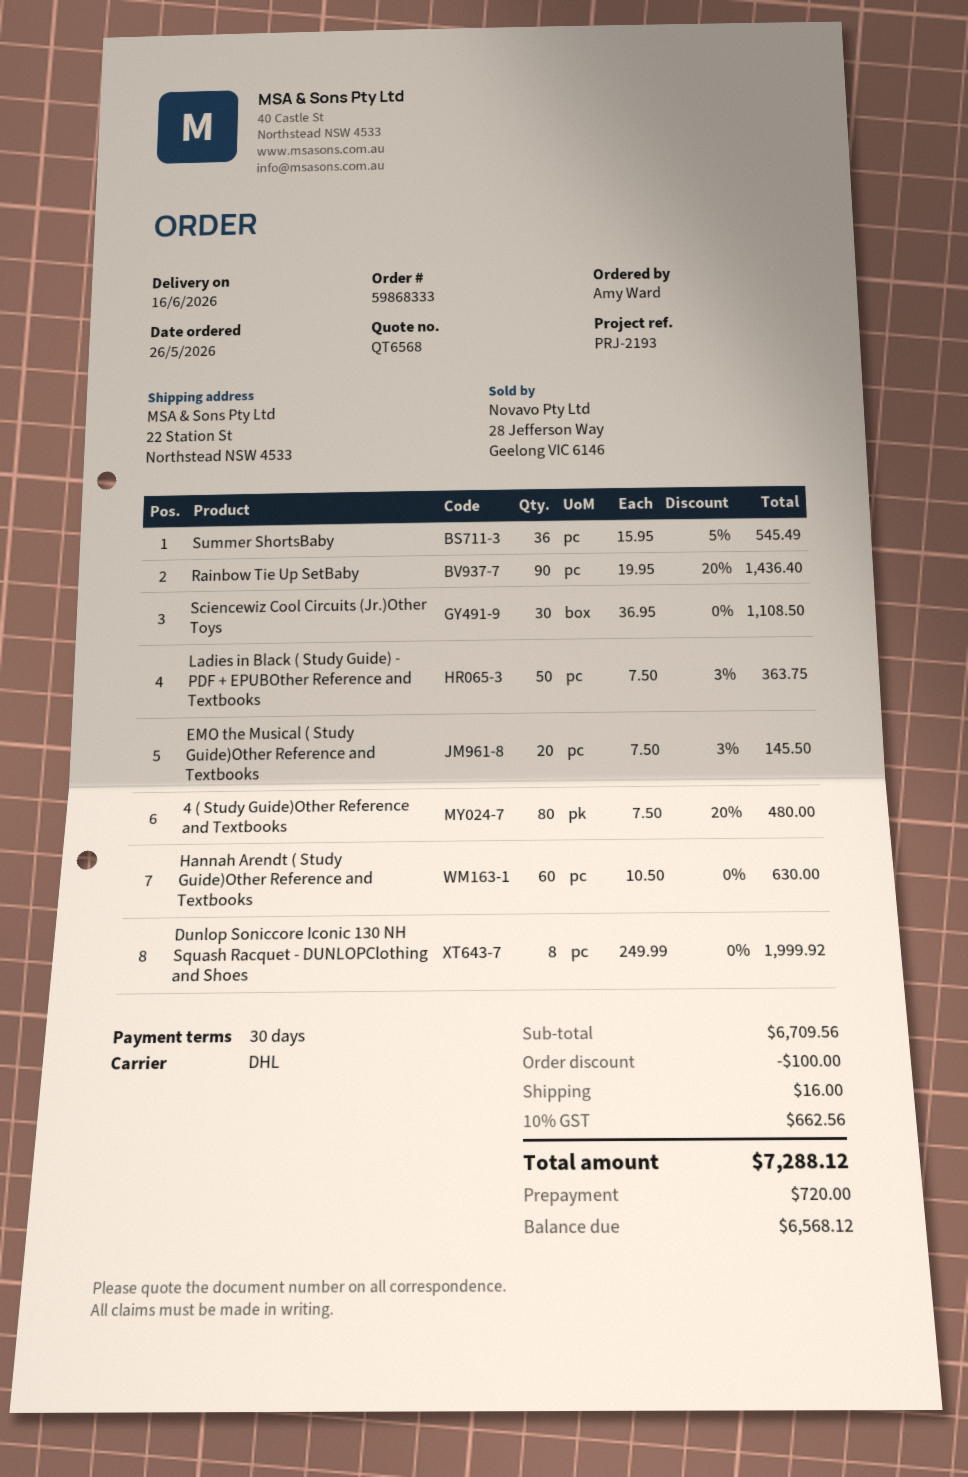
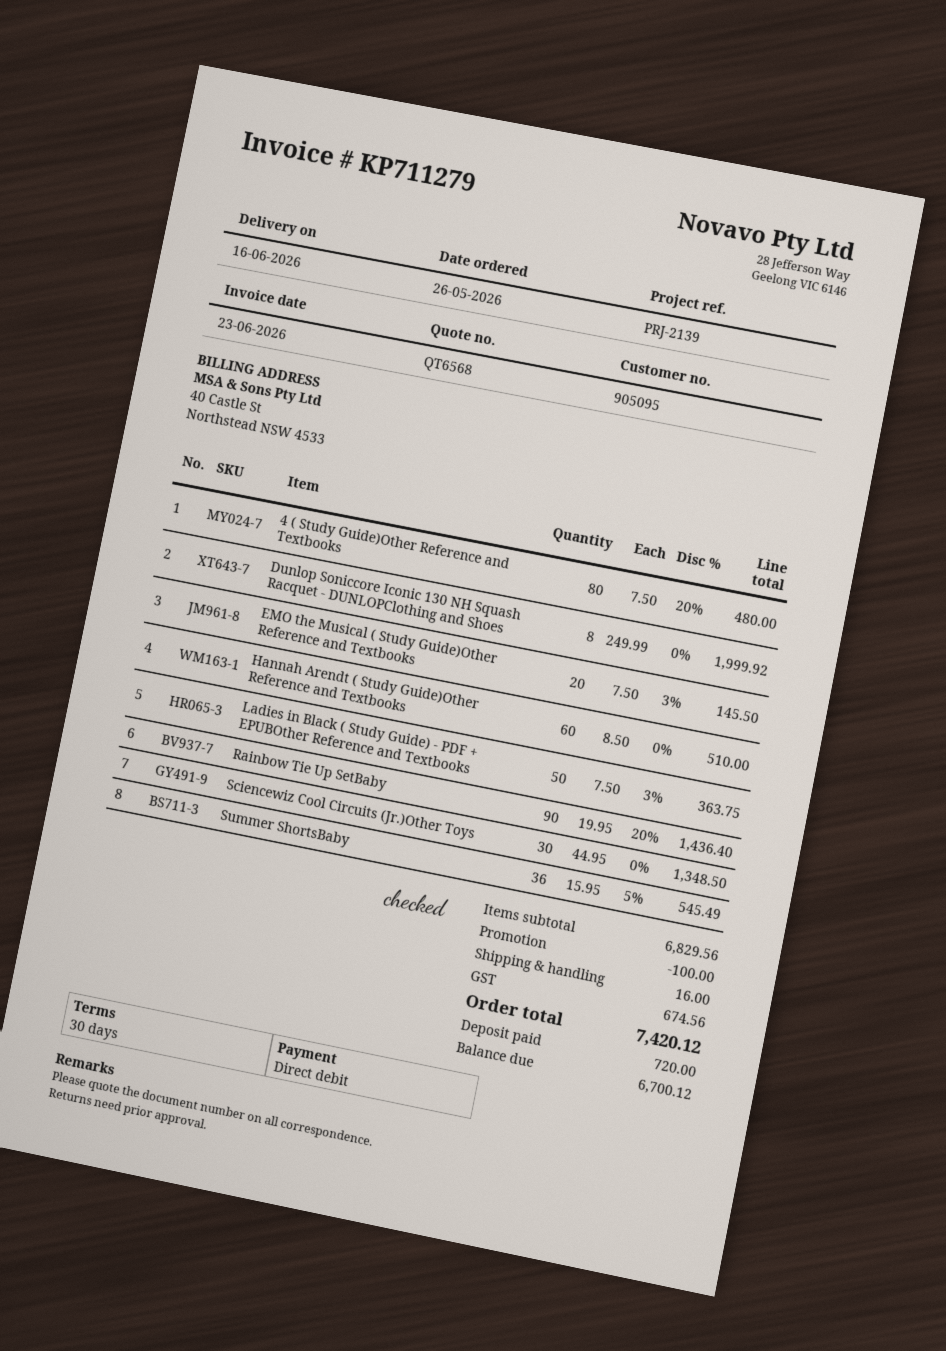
reference: PRJ-2193 -> PRJ-2139
Sciencewiz Cool Circuits (Jr.)Other Toys: 30 x 36.95 = 1108.50 -> 30 x 44.95 = 1348.50
Hannah Arendt ( Study Guide)Other Reference and Textbooks: 60 x 10.50 = 630.00 -> 60 x 8.50 = 510.00
subtotal: 6709.56 -> 6829.56
tax: 662.56 -> 674.56
total: 7288.12 -> 7420.12
balance: 6568.12 -> 6700.12

